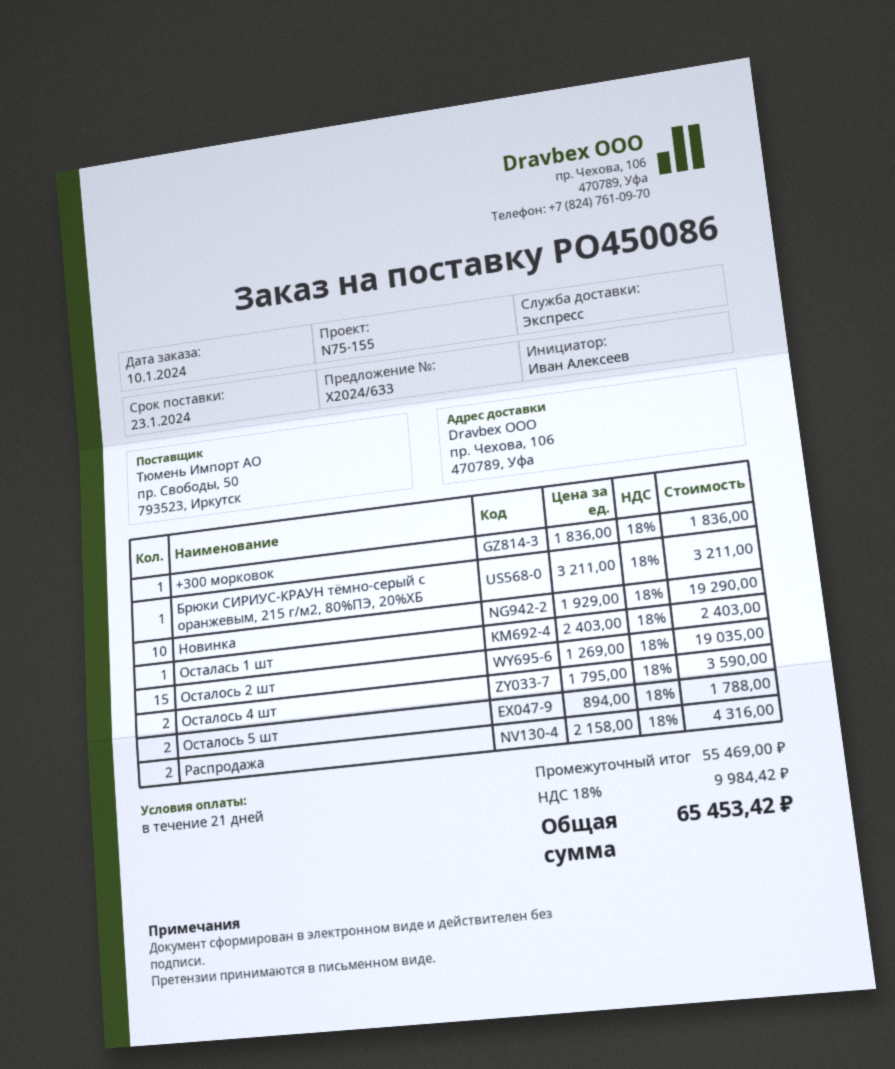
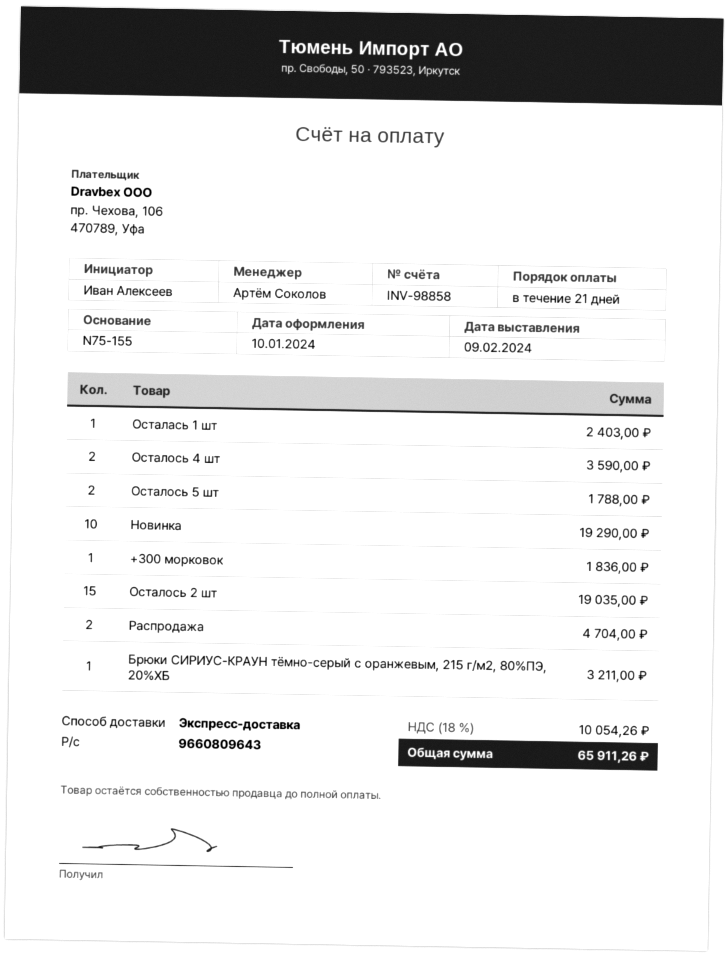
Распродажа: 2 for 4316.00 -> 2 for 4704.00
tax: 18% = 9984.42 -> 18% = 10054.26
total: 65453.42 -> 65911.26

